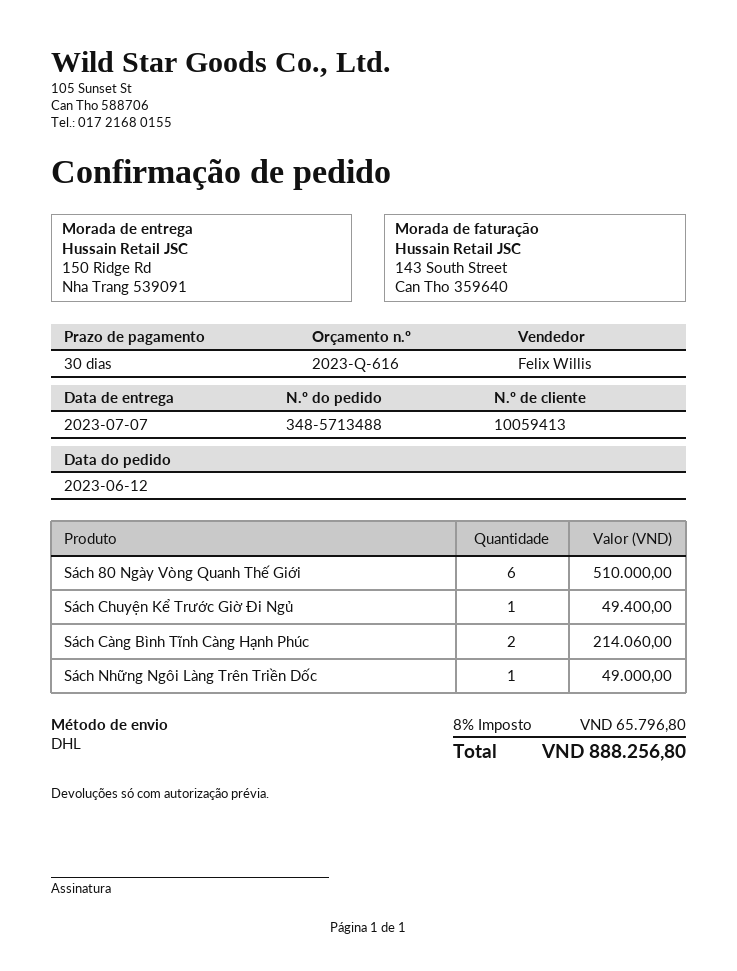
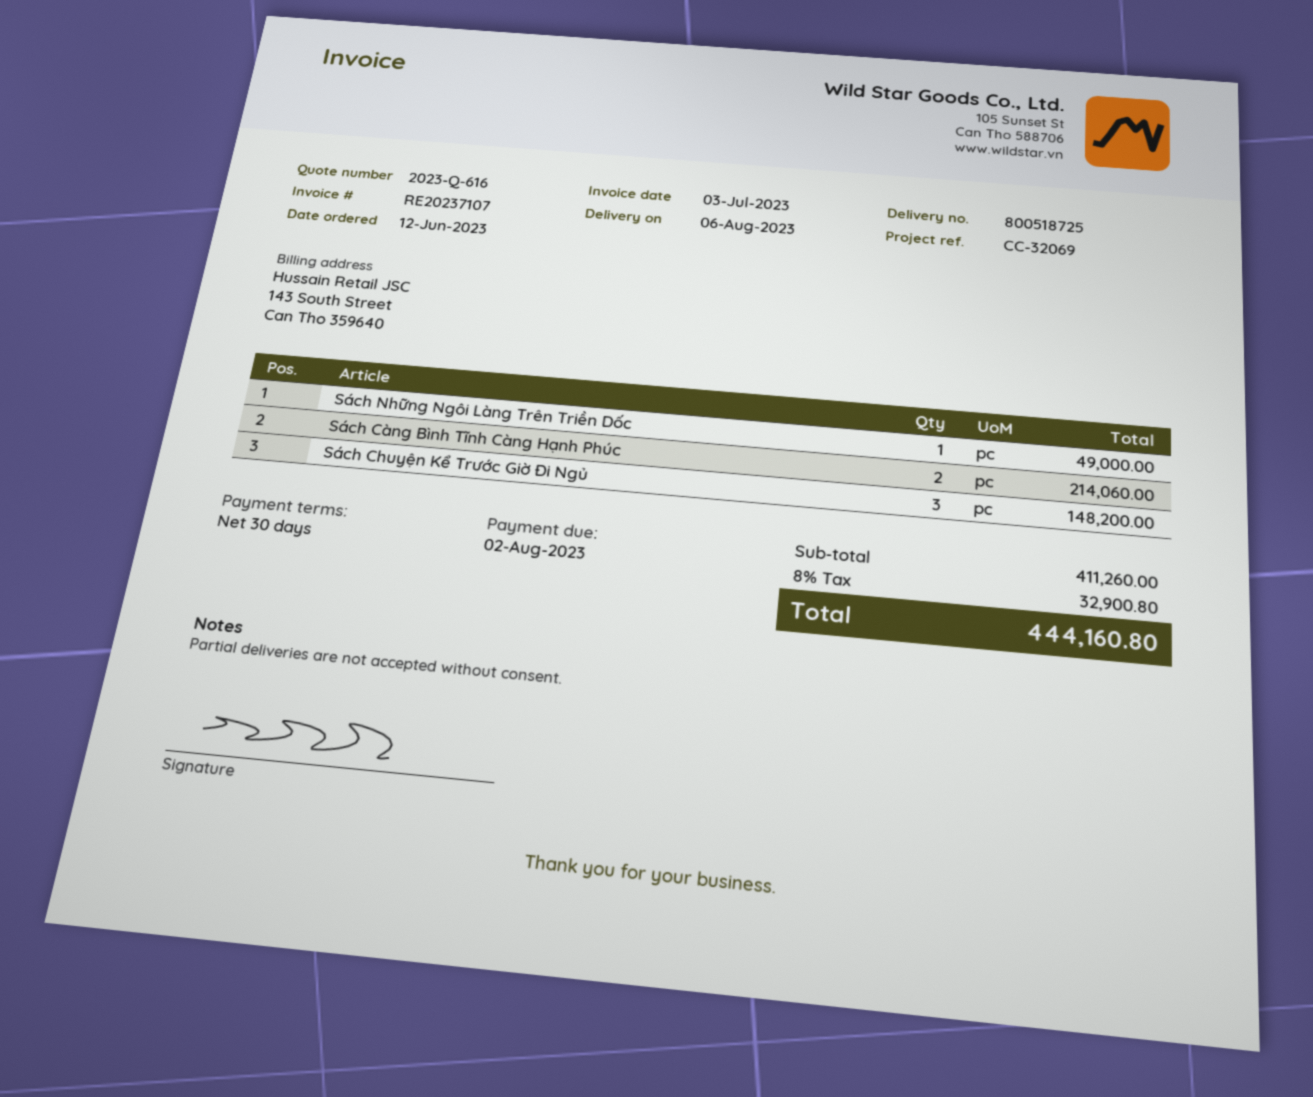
delivery date: 2023-07-07 -> 2023-08-06
Sách 80 Ngày Vòng Quanh Thế Giới: 6 for 510000.00 -> none
Sách Chuyện Kể Trước Giờ Đi Ngủ: 1 for 49400.00 -> 3 for 148200.00
tax: 8% = 65796.80 -> 8% = 32900.80
total: 888256.80 -> 444160.80

